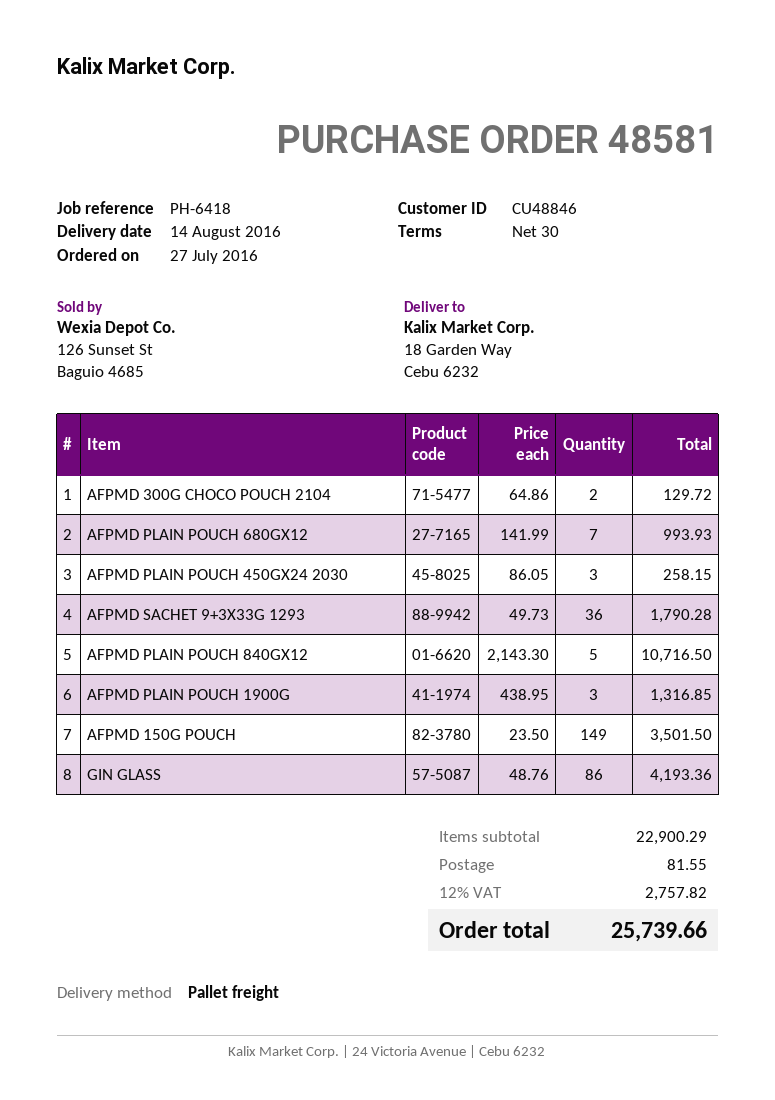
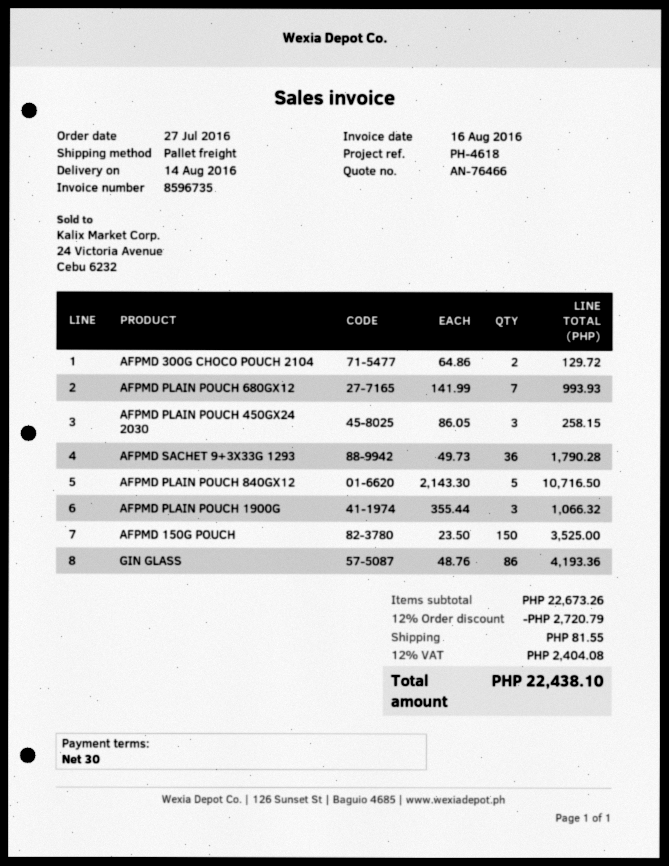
reference: PH-6418 -> PH-4618
AFPMD PLAIN POUCH 1900G: 3 x 438.95 = 1316.85 -> 3 x 355.44 = 1066.32
AFPMD 150G POUCH: 149 x 23.50 = 3501.50 -> 150 x 23.50 = 3525.00
subtotal: 22900.29 -> 22673.26
discount: none -> 12% = 2720.79
tax: 12% = 2757.82 -> 12% = 2404.08
total: 25739.66 -> 22438.10

